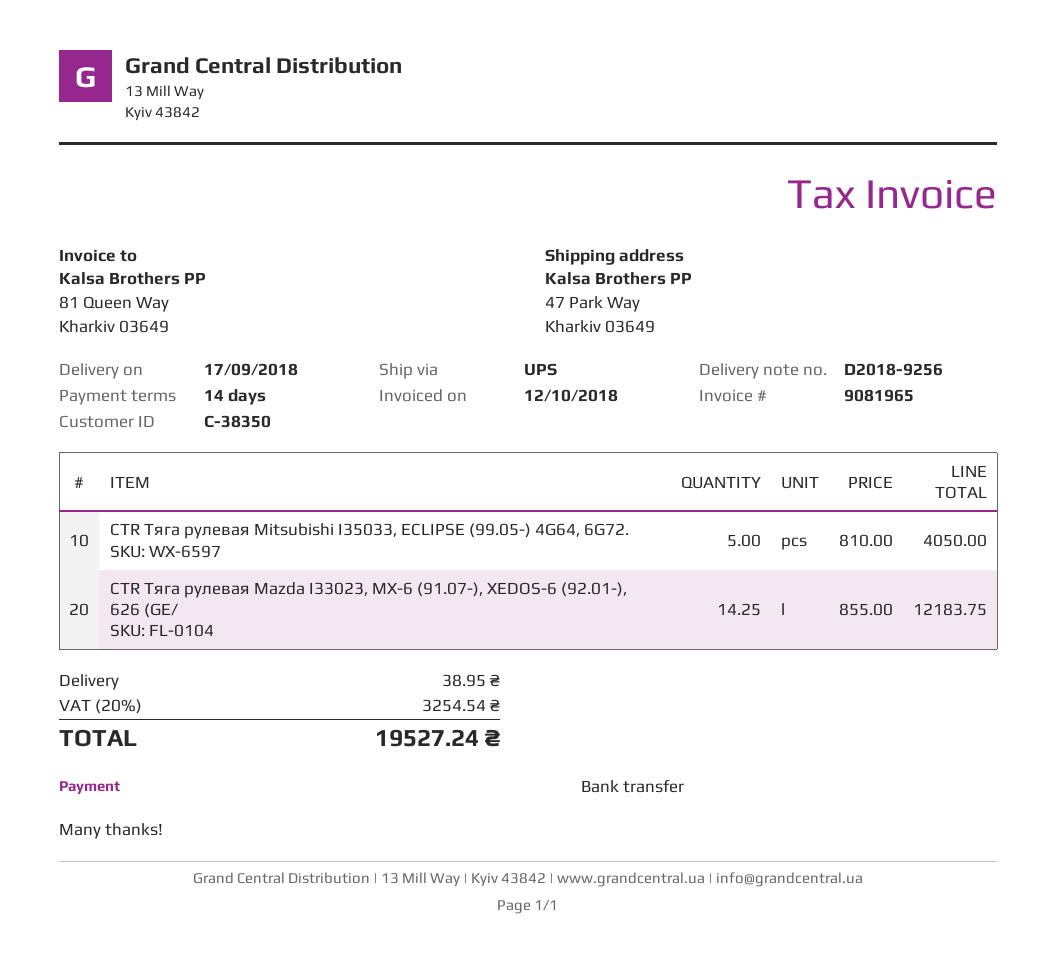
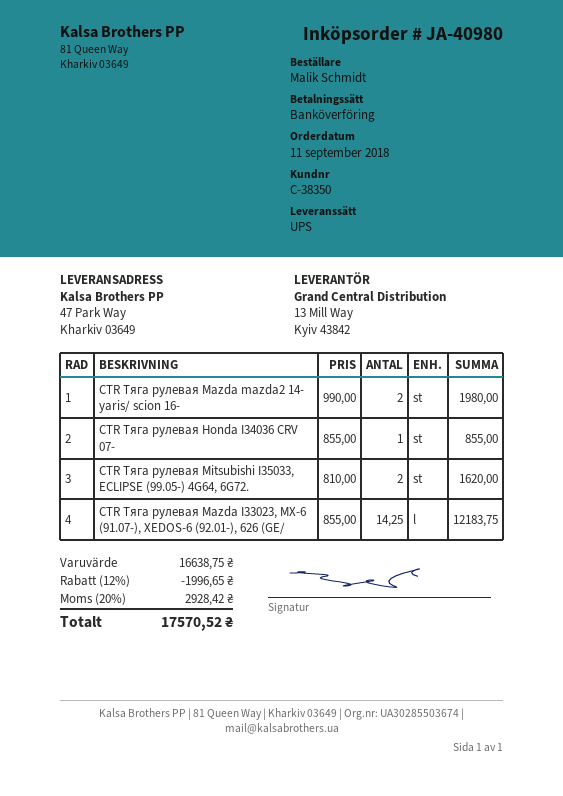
CTR Тяга рулевая Mitsubishi I35033, ECLIPSE (99.05-) 4G64, 6G72.: 5 x 810.00 = 4050.00 -> 2 x 810.00 = 1620.00
CTR Тяга рулевая Mazda mazda2 14- yaris/ scion 16-: none -> 2 x 990.00 = 1980.00
CTR Тяга рулевая Honda I34036 CRV 07-: none -> 1 x 855.00 = 855.00
discount: none -> 12% = 1996.65
shipping: 38.95 -> none
tax: 20% = 3254.54 -> 20% = 2928.42
total: 19527.24 -> 17570.52

